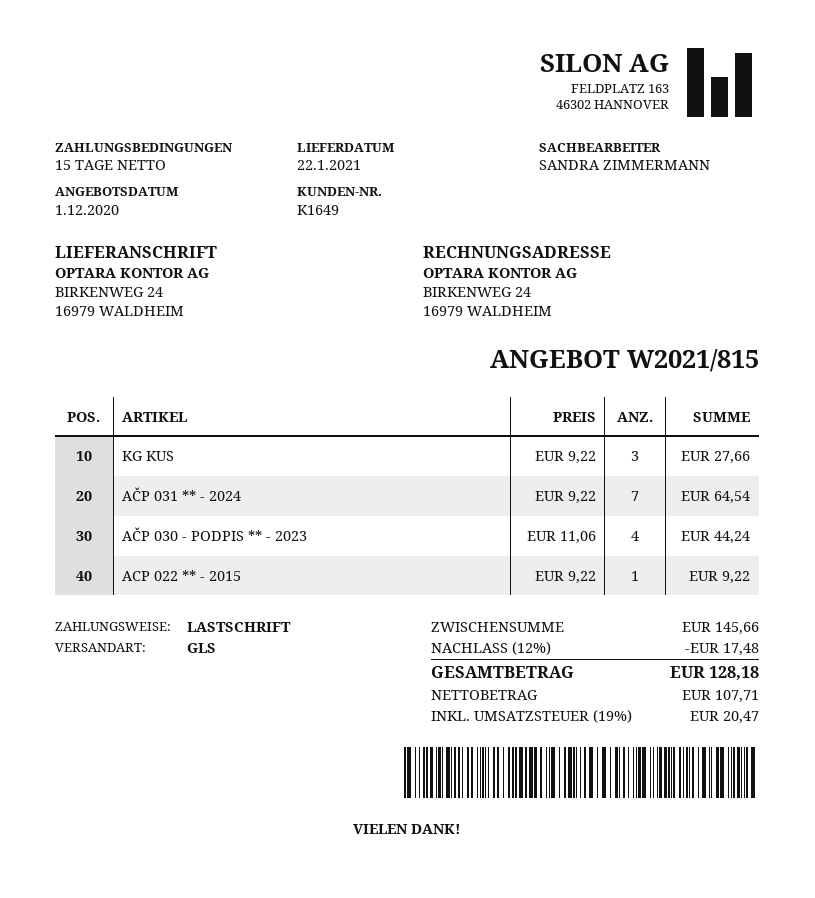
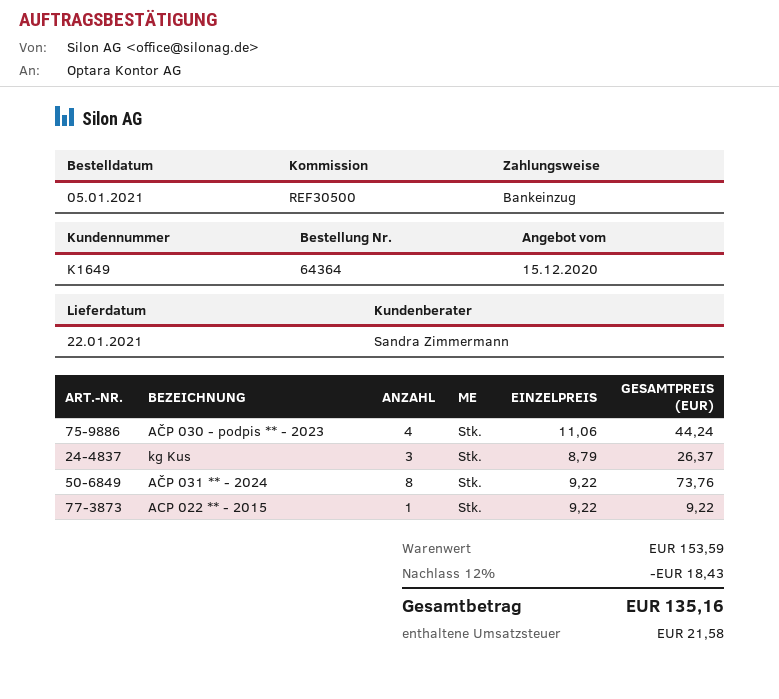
quote date: 2020-12-01 -> 2020-12-15
KG KUS: 3 x 9.22 = 27.66 -> 3 x 8.79 = 26.37
AČP 031 ** - 2024: 7 x 9.22 = 64.54 -> 8 x 9.22 = 73.76
subtotal: 145.66 -> 153.59
discount: 12% = 17.48 -> 12% = 18.43
tax: 20.47 -> 21.58
total: 128.18 -> 135.16

